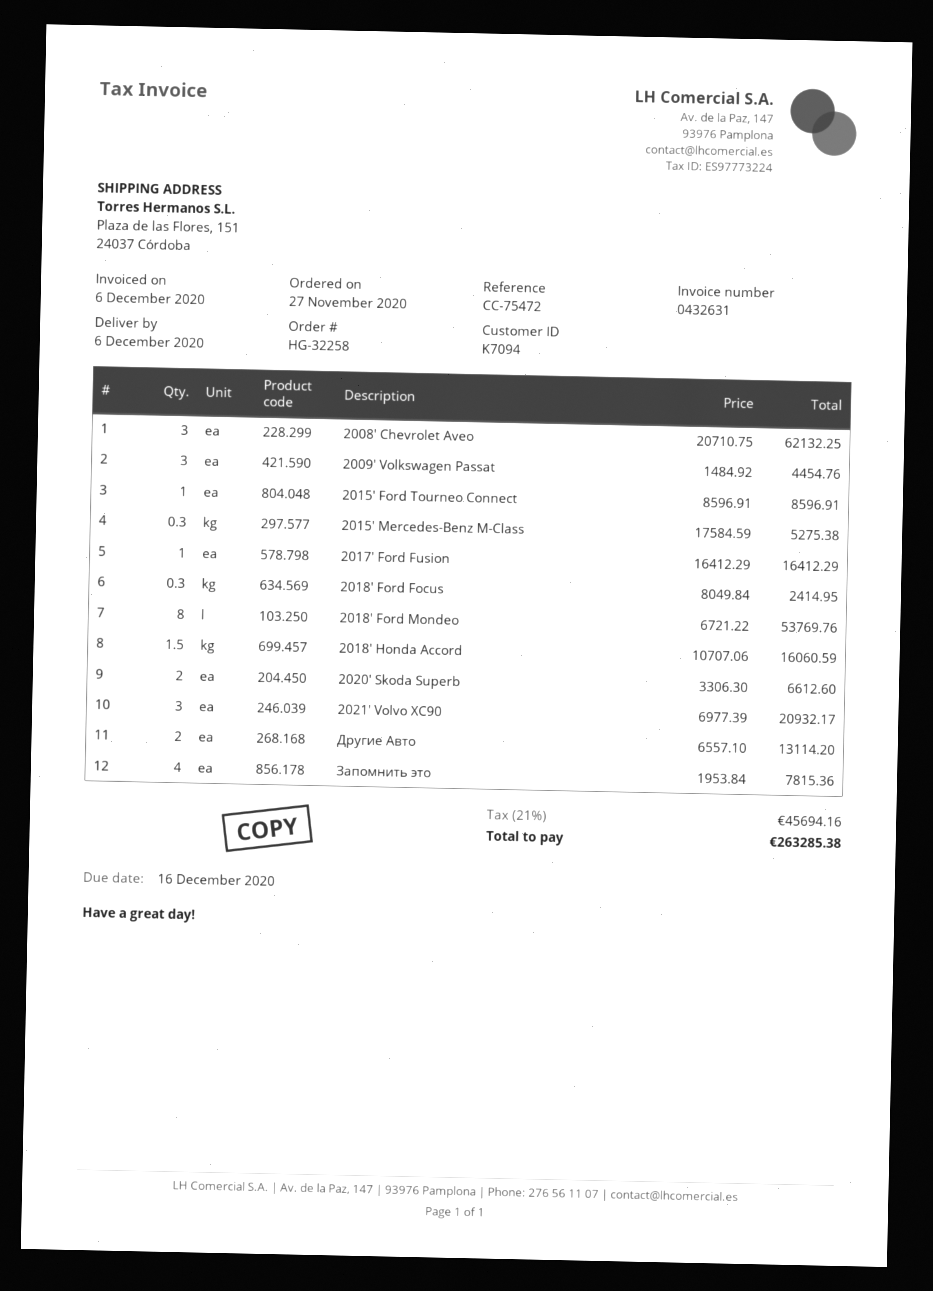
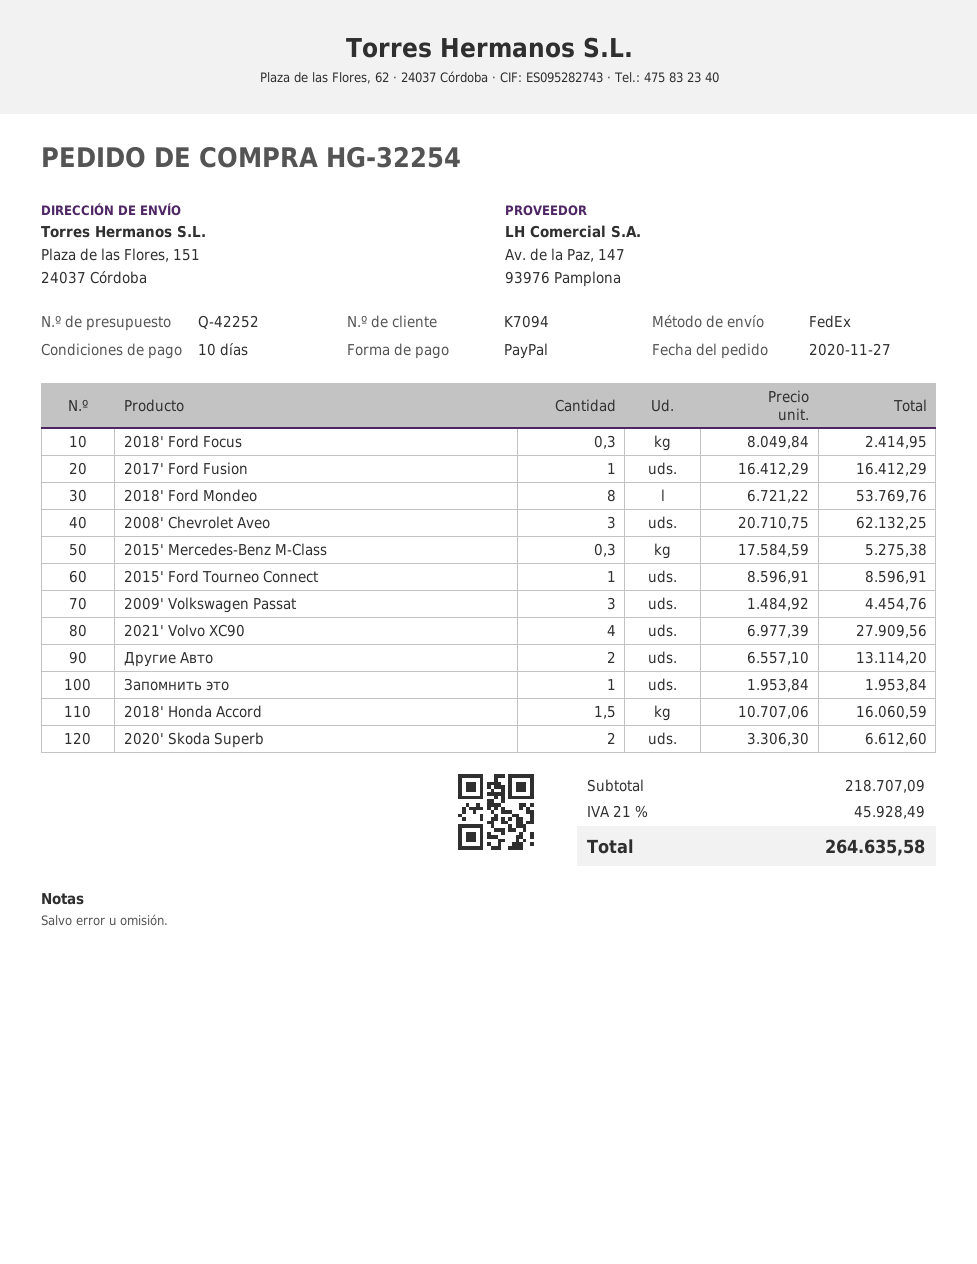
order number: HG-32258 -> HG-32254
2021' Volvo XC90: 3 x 6977.39 = 20932.17 -> 4 x 6977.39 = 27909.56
Запомнить это: 4 x 1953.84 = 7815.36 -> 1 x 1953.84 = 1953.84
tax: 21% = 45694.16 -> 21% = 45928.49
total: 263285.38 -> 264635.58

